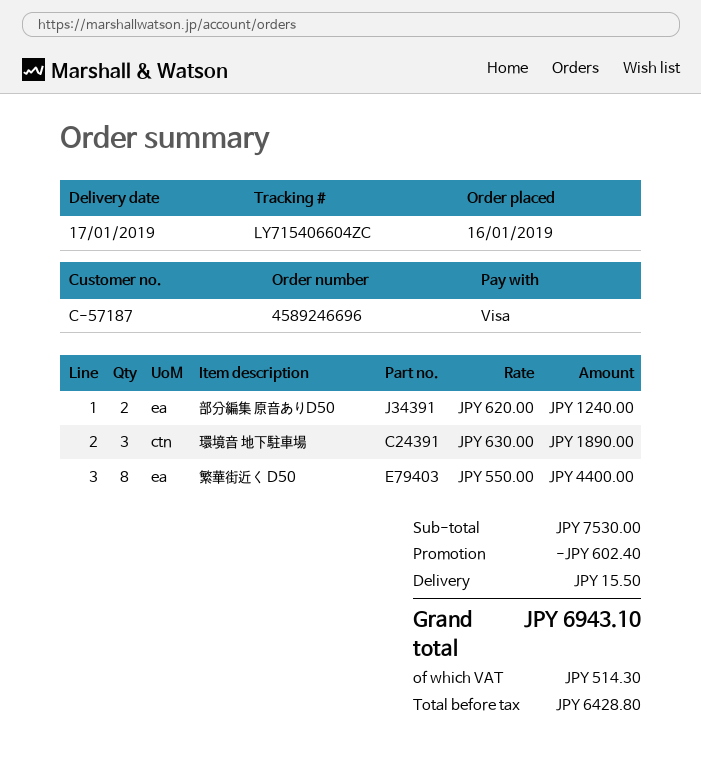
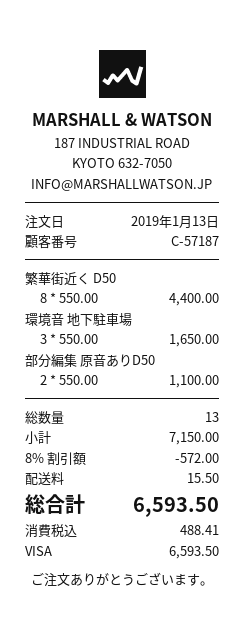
order date: 2019-01-16 -> 2019-01-13
部分編集 原音ありD50: 2 x 620.00 = 1240.00 -> 2 x 550.00 = 1100.00
環境音 地下駐車場: 3 x 630.00 = 1890.00 -> 3 x 550.00 = 1650.00
subtotal: 7530.00 -> 7150.00
discount: 602.40 -> 572.00
tax: 514.30 -> 488.41
total: 6943.10 -> 6593.50

